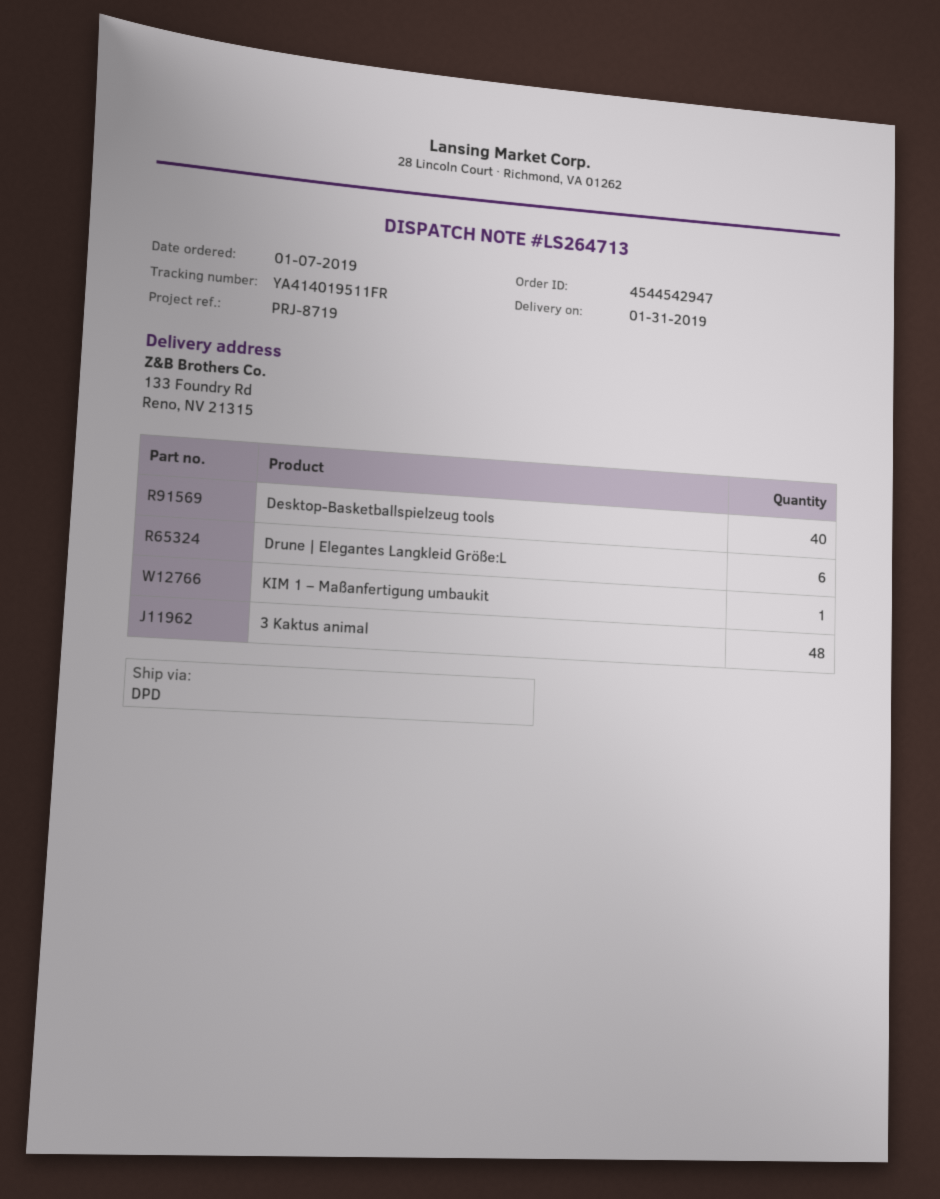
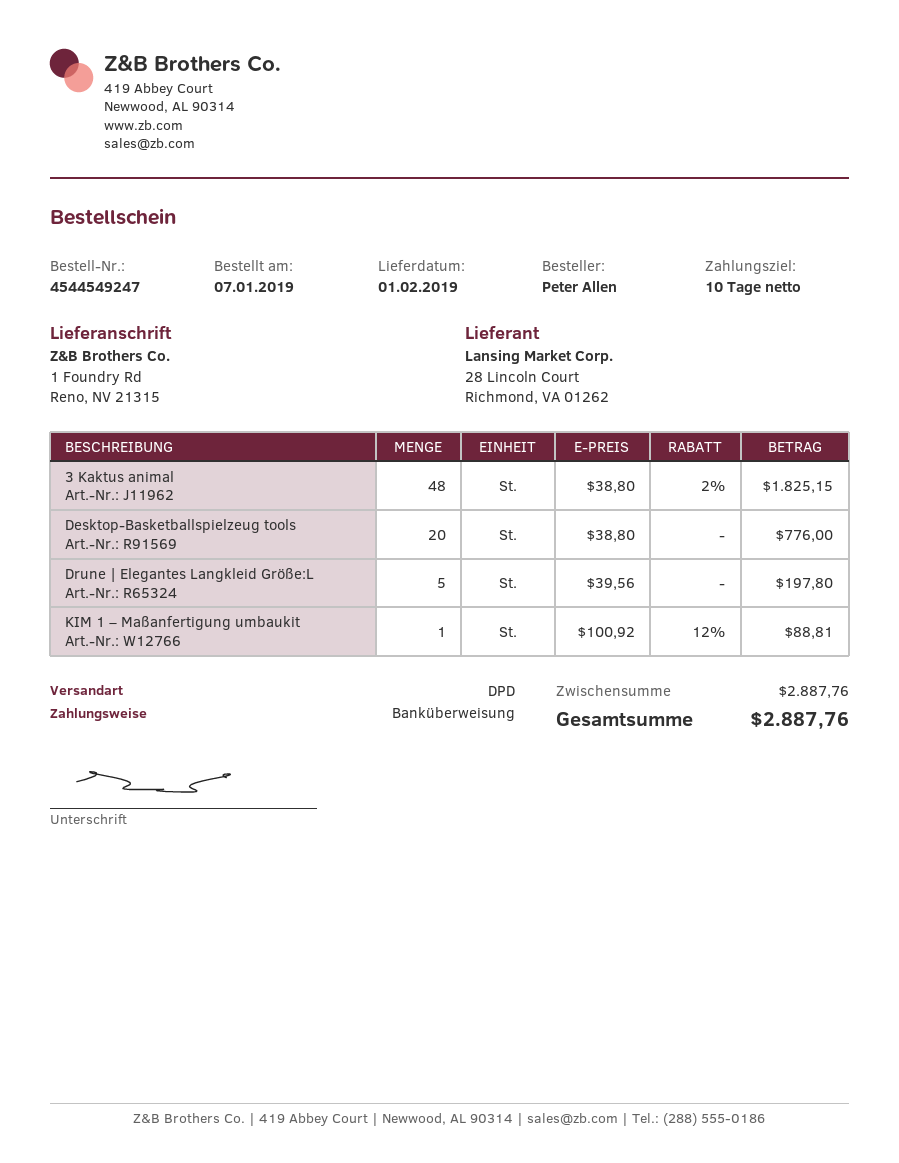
order number: 4544542947 -> 4544549247
delivery date: 2019-01-31 -> 2019-02-01
ship to: 133 Foundry Rd, Reno, NV 21315 -> 1 Foundry Rd, Reno, NV 21315
Desktop-Basketballspielzeug tools: 40 -> 20
Drune | Elegantes Langkleid Größe:L: 6 -> 5

